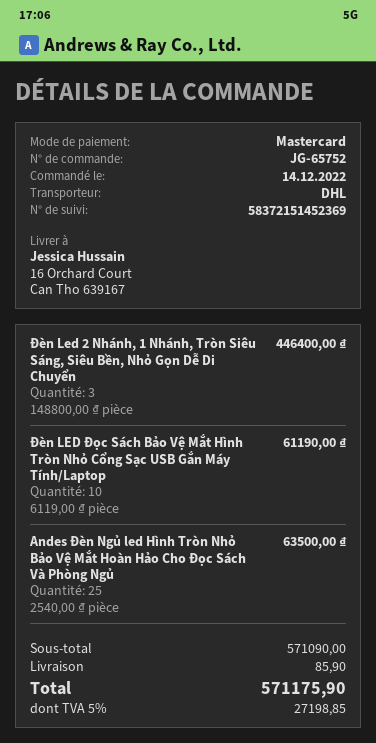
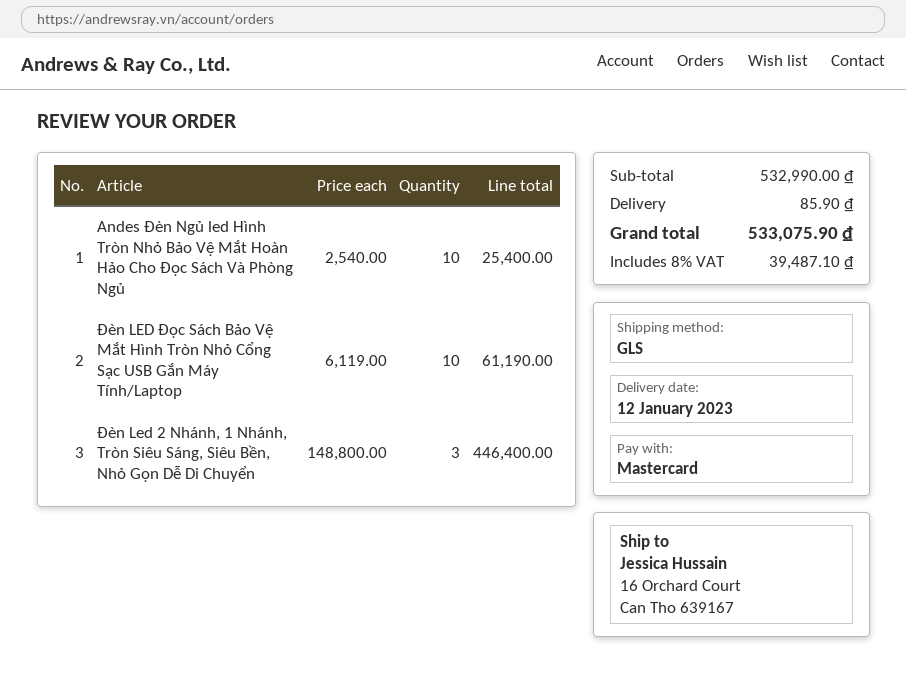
shipping method: DHL -> GLS
Andes Đèn Ngủ led Hình Tròn Nhỏ Bảo Vệ Mắt Hoàn Hảo Cho Đọc Sách Và Phòng Ngủ: 25 x 2540.00 = 63500.00 -> 10 x 2540.00 = 25400.00
subtotal: 571090.00 -> 532990.00
tax: 5% = 27198.85 -> 8% = 39487.10
total: 571175.90 -> 533075.90

